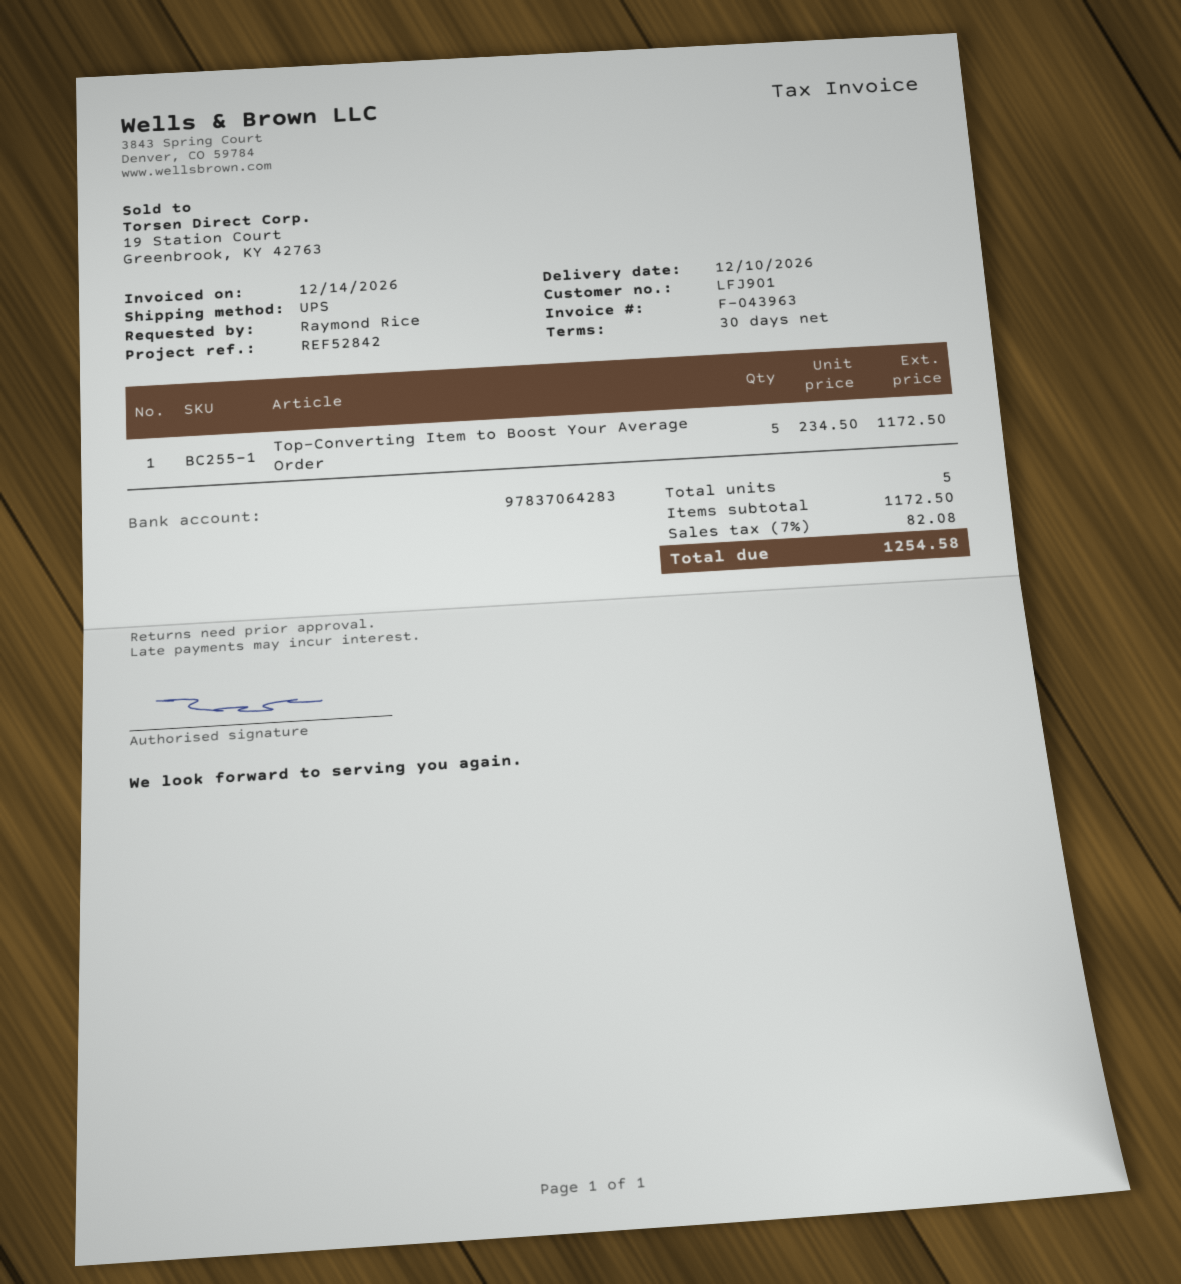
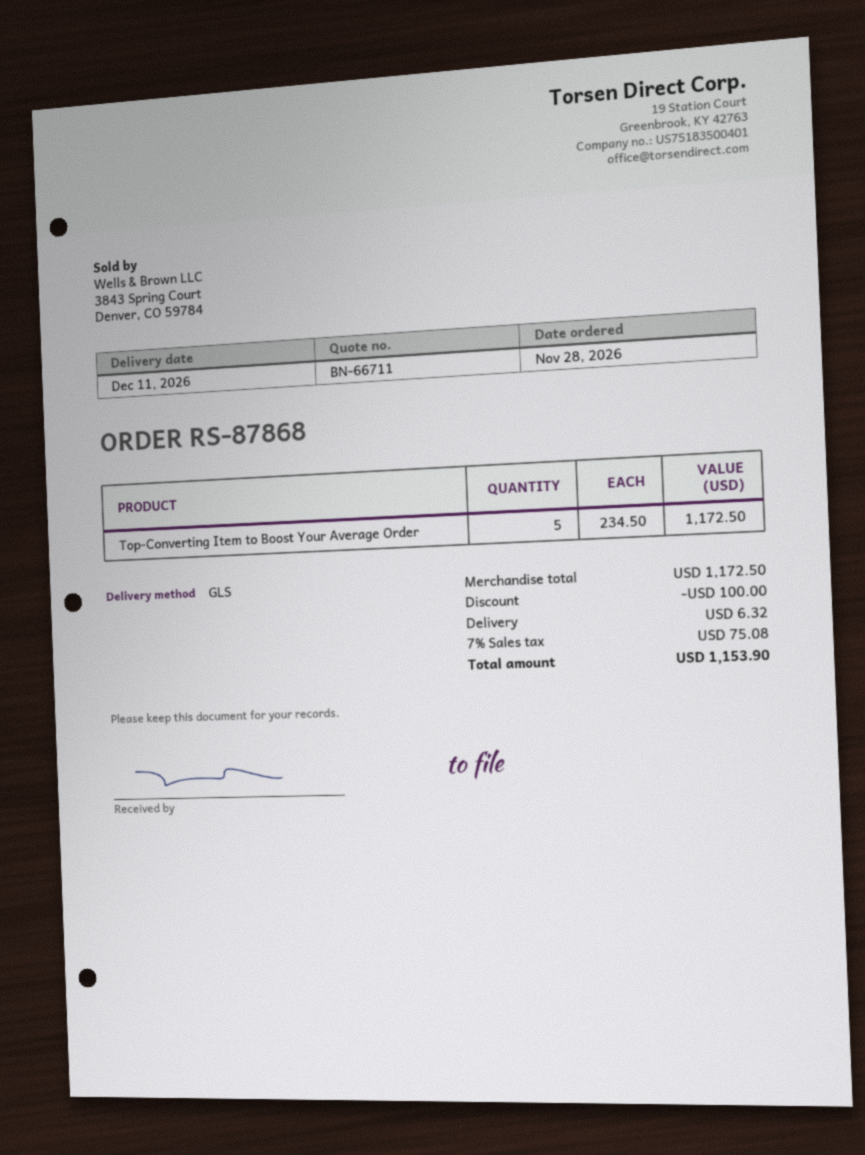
delivery date: 2026-12-10 -> 2026-12-11
shipping method: UPS -> GLS
discount: none -> 100.00
shipping: none -> 6.32
tax: 7% = 82.08 -> 7% = 75.08
total: 1254.58 -> 1153.90

